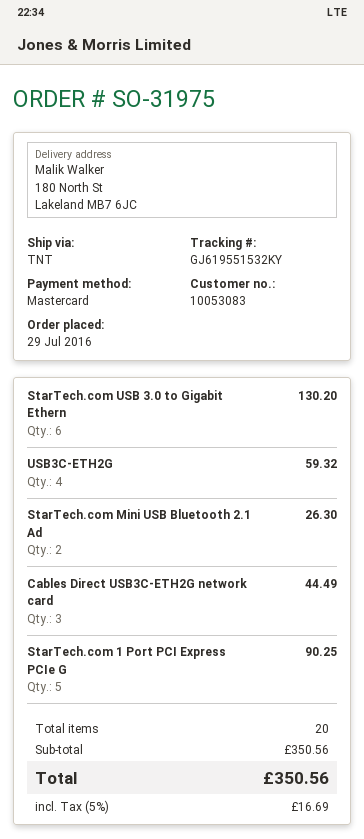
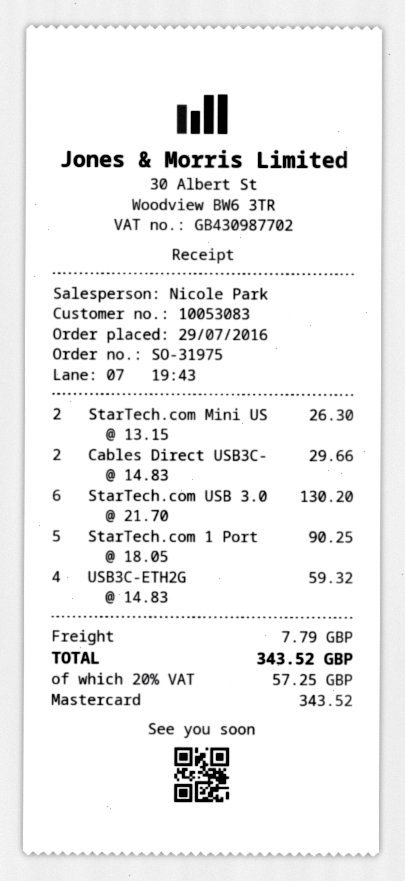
Cables Direct USB3C-ETH2G network card: 3 for 44.49 -> 2 for 29.66
shipping: none -> 7.79
tax: 5% = 16.69 -> 20% = 57.25
total: 350.56 -> 343.52

